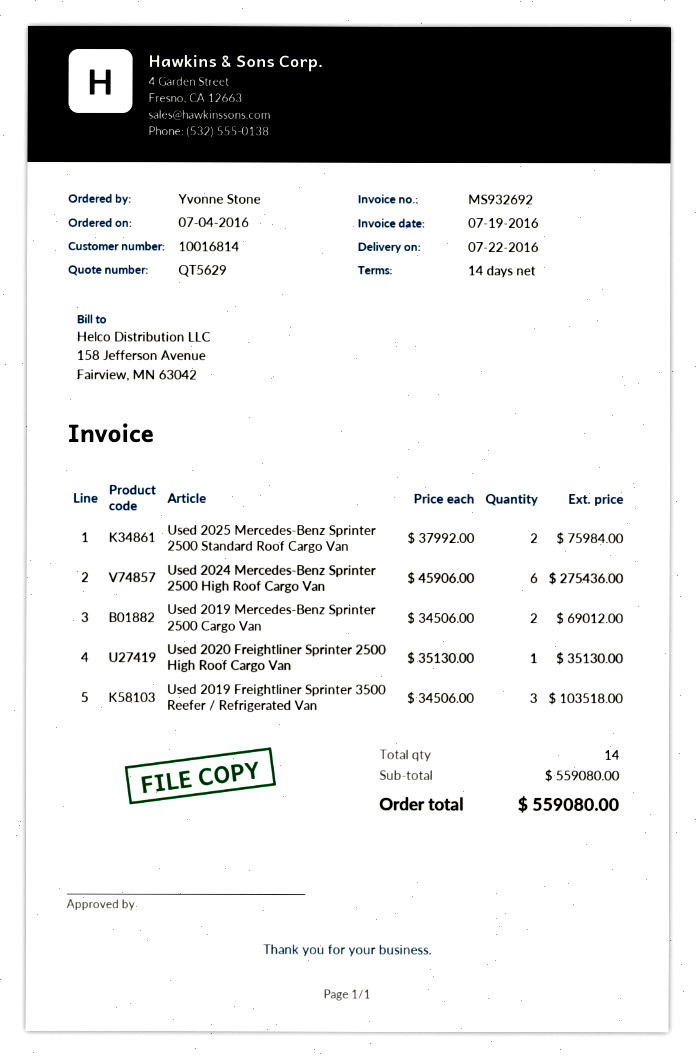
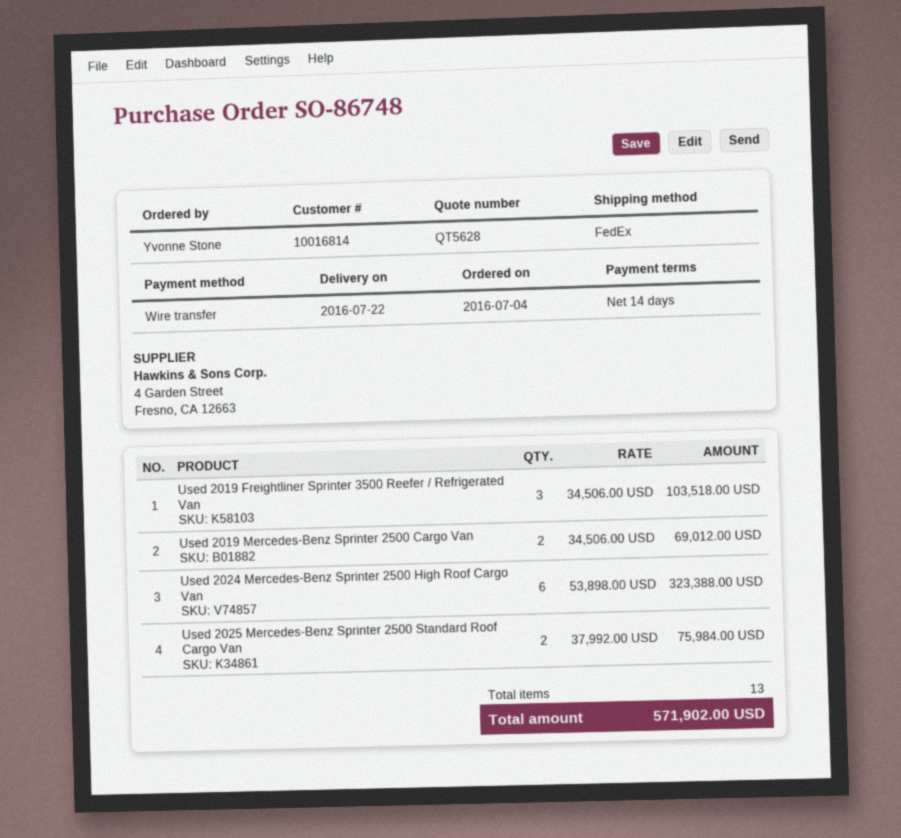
quote number: QT5629 -> QT5628
Used 2024 Mercedes-Benz Sprinter 2500 High Roof Cargo Van: 6 x 45906.00 = 275436.00 -> 6 x 53898.00 = 323388.00
Used 2020 Freightliner Sprinter 2500 High Roof Cargo Van: 1 x 35130.00 = 35130.00 -> none
total quantity: 14 -> 13
total: 559080.00 -> 571902.00

